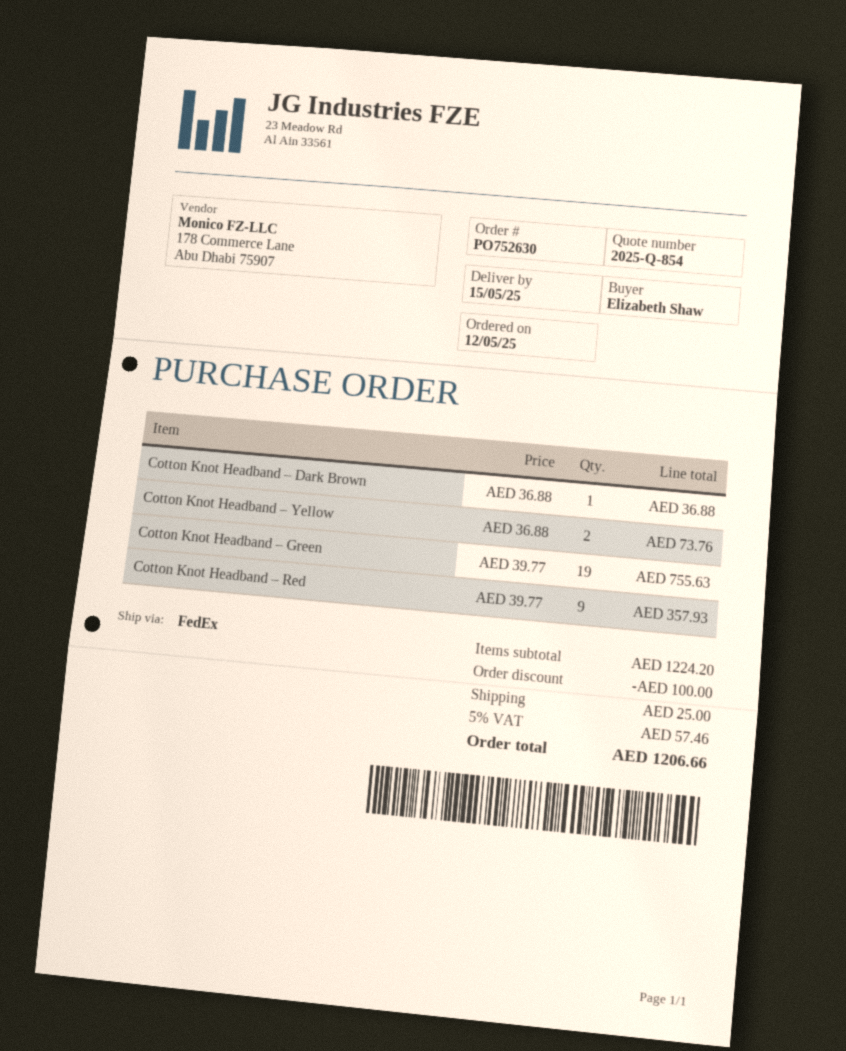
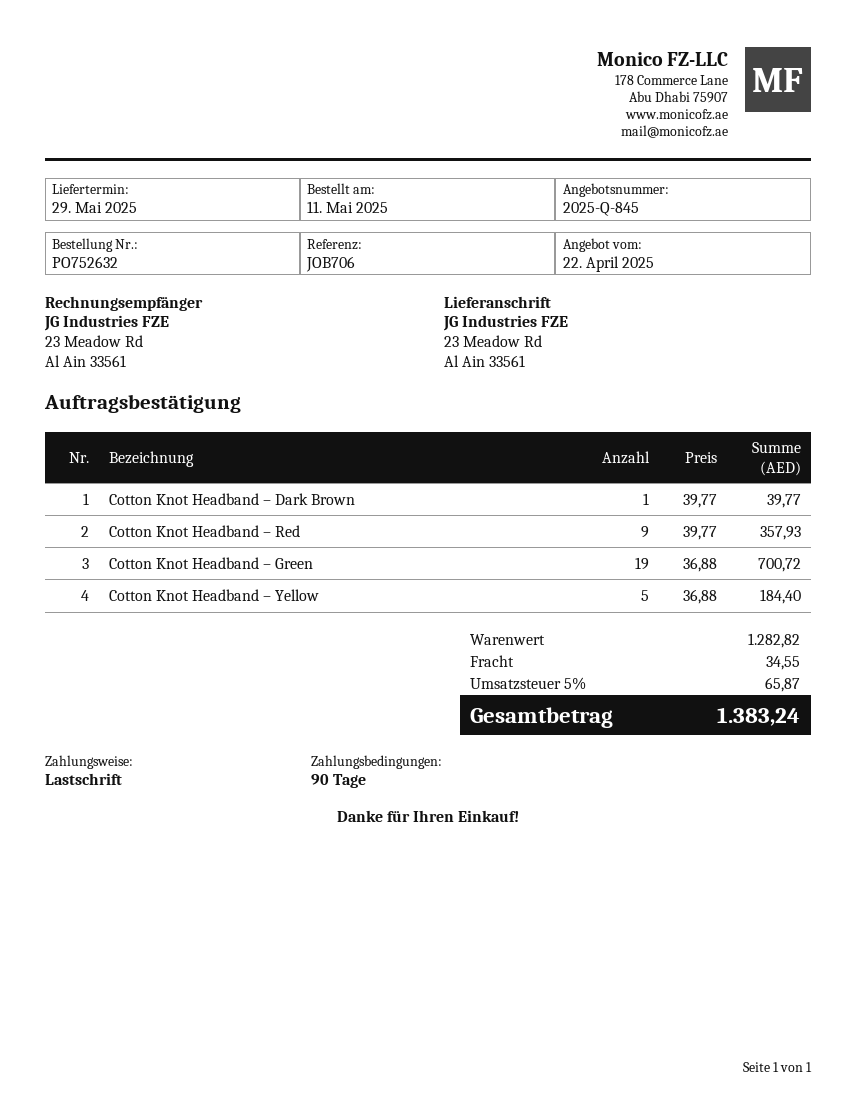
quote number: 2025-Q-854 -> 2025-Q-845
order number: PO752630 -> PO752632
order date: 2025-05-12 -> 2025-05-11
delivery date: 2025-05-15 -> 2025-05-29
Cotton Knot Headband – Dark Brown: 1 x 36.88 = 36.88 -> 1 x 39.77 = 39.77
Cotton Knot Headband – Yellow: 2 x 36.88 = 73.76 -> 5 x 36.88 = 184.40
Cotton Knot Headband – Green: 19 x 39.77 = 755.63 -> 19 x 36.88 = 700.72
subtotal: 1224.20 -> 1282.82
discount: 100.00 -> none
shipping: 25.00 -> 34.55
tax: 5% = 57.46 -> 5% = 65.87
total: 1206.66 -> 1383.24

